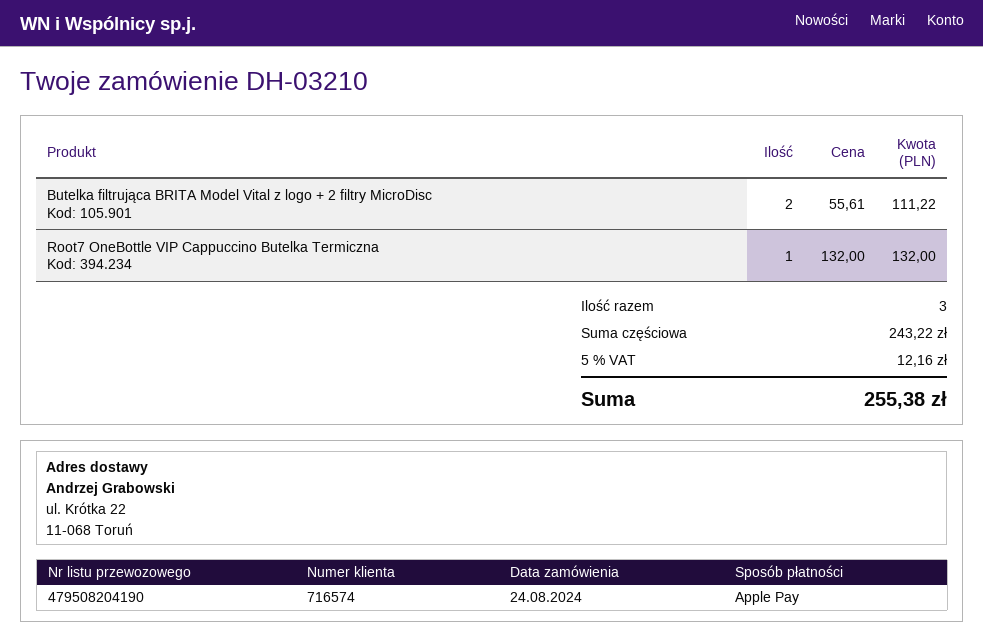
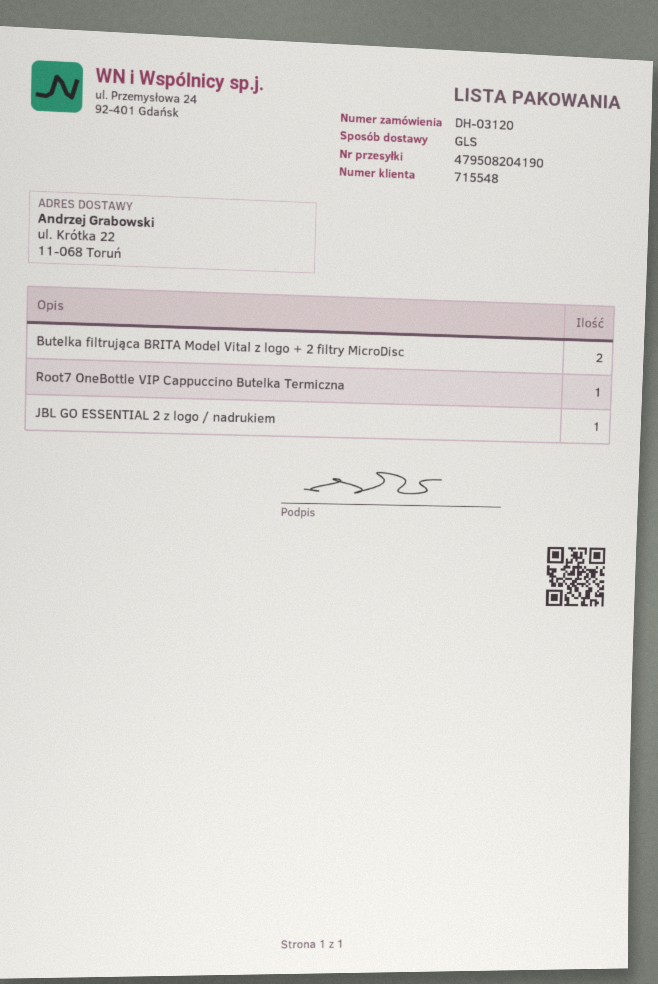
order number: DH-03210 -> DH-03120
customer number: 716574 -> 715548
JBL GO ESSENTIAL 2 z logo / nadrukiem: none -> 1

